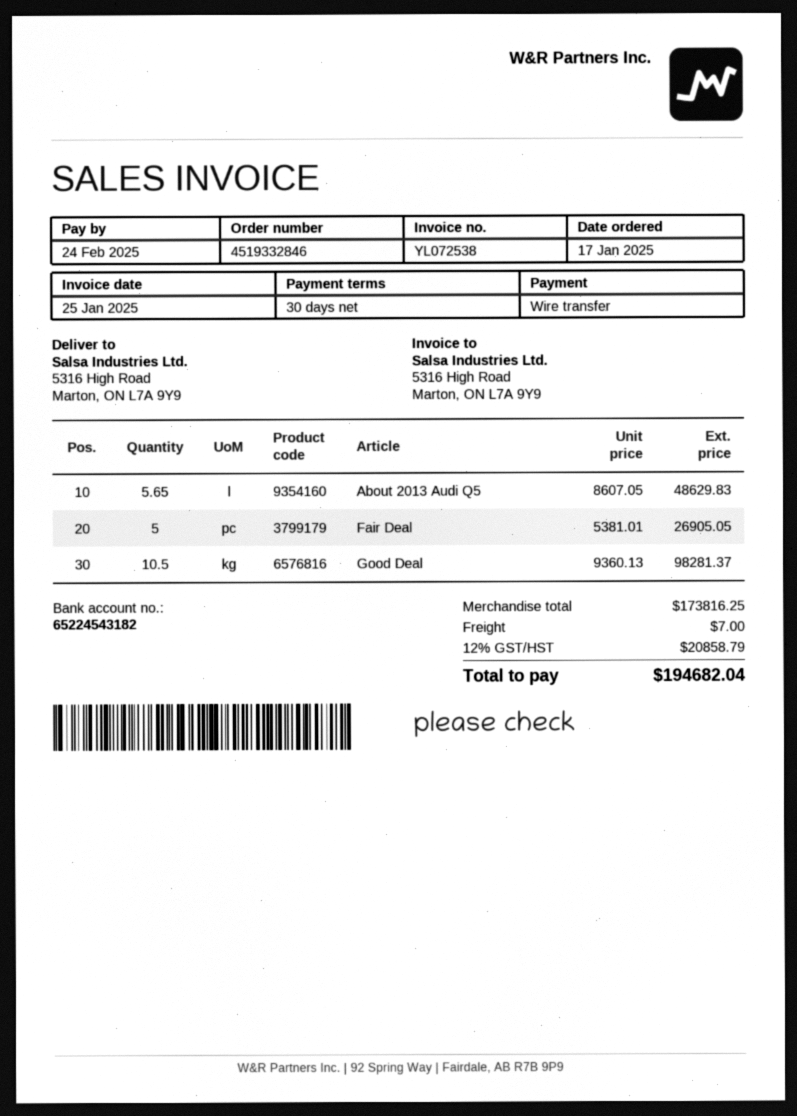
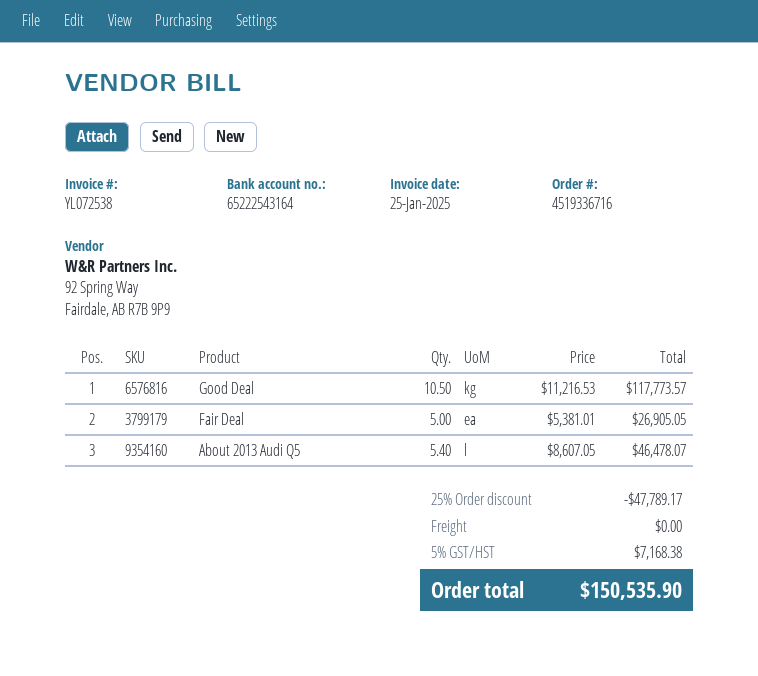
order number: 4519332846 -> 4519336716
bank account: 65224543182 -> 65222543164
About 2013 Audi Q5: 5.65 x 8607.05 = 48629.83 -> 5.4 x 8607.05 = 46478.07
Good Deal: 10.5 x 9360.13 = 98281.37 -> 10.5 x 11216.53 = 117773.57
discount: none -> 25% = 47789.17
shipping: 7.00 -> 0.00
tax: 12% = 20858.79 -> 5% = 7168.38
total: 194682.04 -> 150535.90

